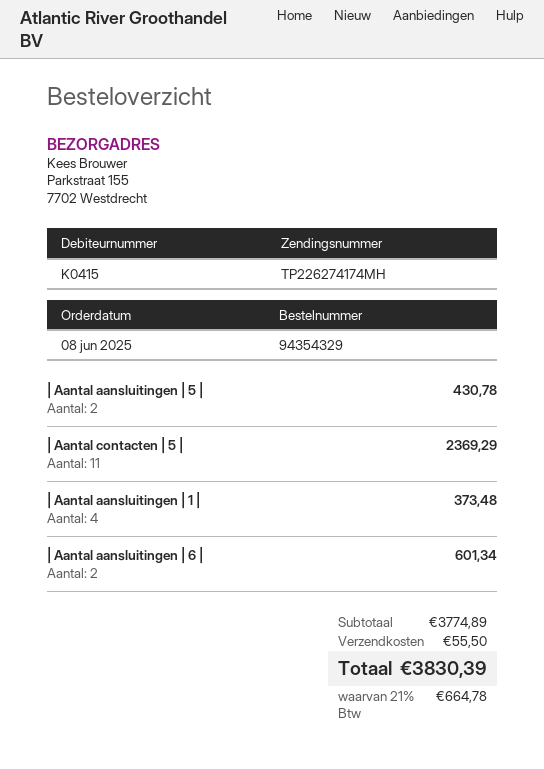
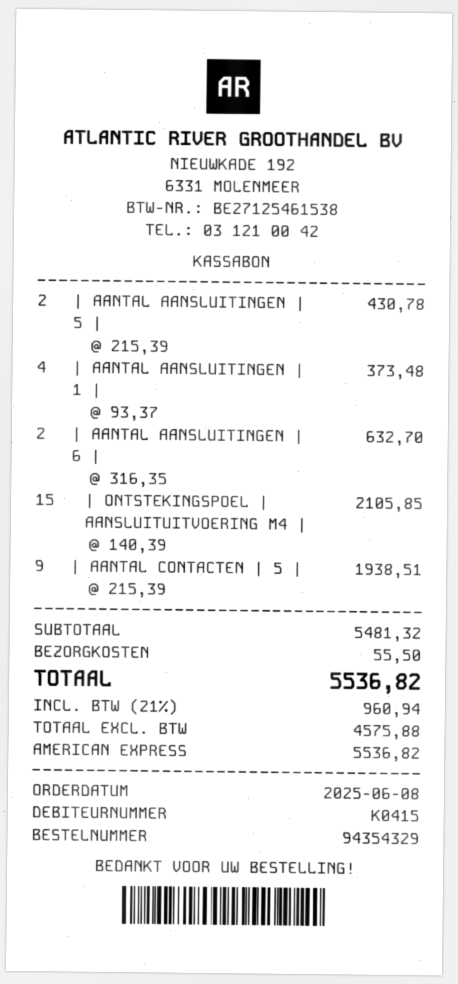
| Aantal contacten | 5 |: 11 for 2369.29 -> 9 for 1938.51
| Aantal aansluitingen | 6 |: 2 for 601.34 -> 2 for 632.70
| ONTSTEKINGSPOEL | AANSLUITUITVOERING M4 |: none -> 15 for 2105.85
subtotal: 3774.89 -> 5481.32
tax: 21% = 664.78 -> 21% = 960.94
total: 3830.39 -> 5536.82

